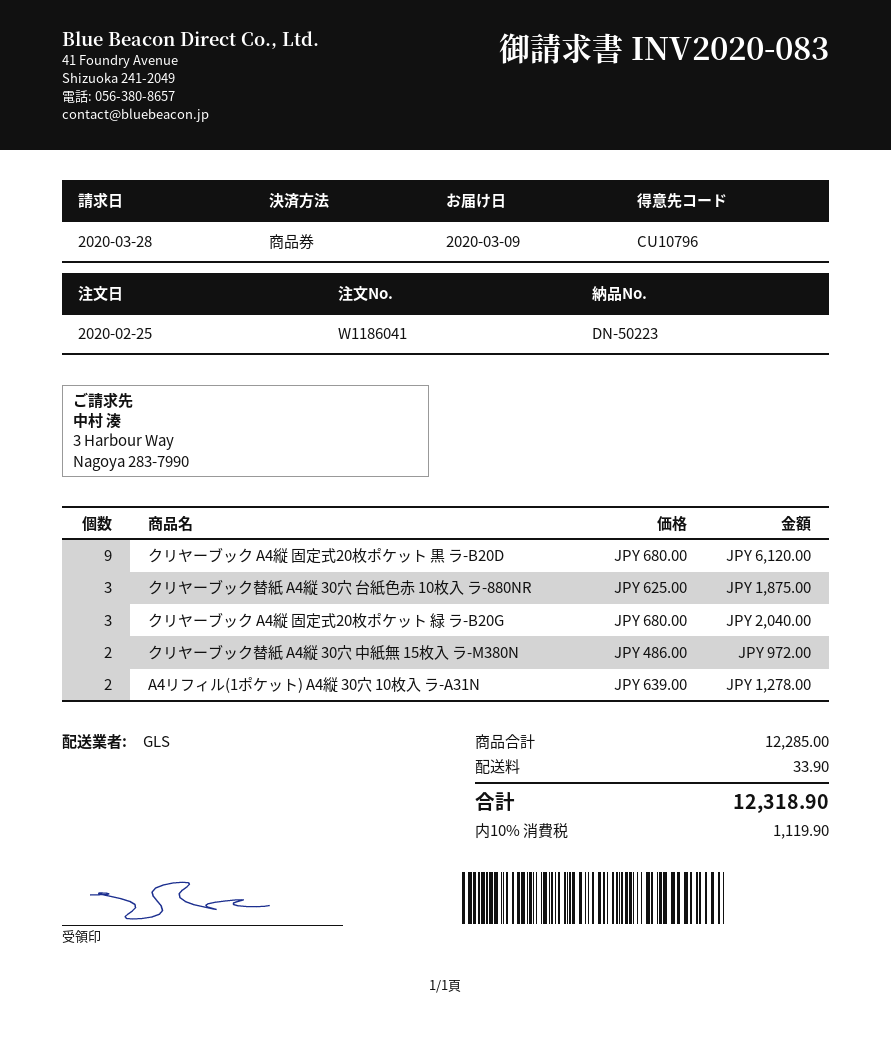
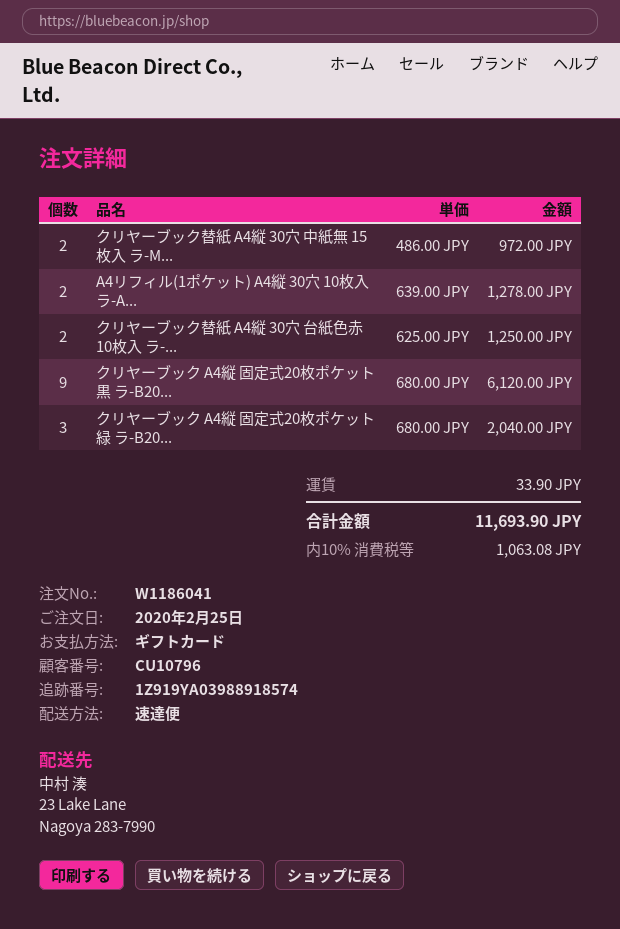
shipping method: GLS -> express
クリヤーブック替紙 A4縦 30穴 台紙色赤 10枚入 ラ-880NR: 3 x 625.00 = 1875.00 -> 2 x 625.00 = 1250.00
tax: 10% = 1119.90 -> 10% = 1063.08
total: 12318.90 -> 11693.90

